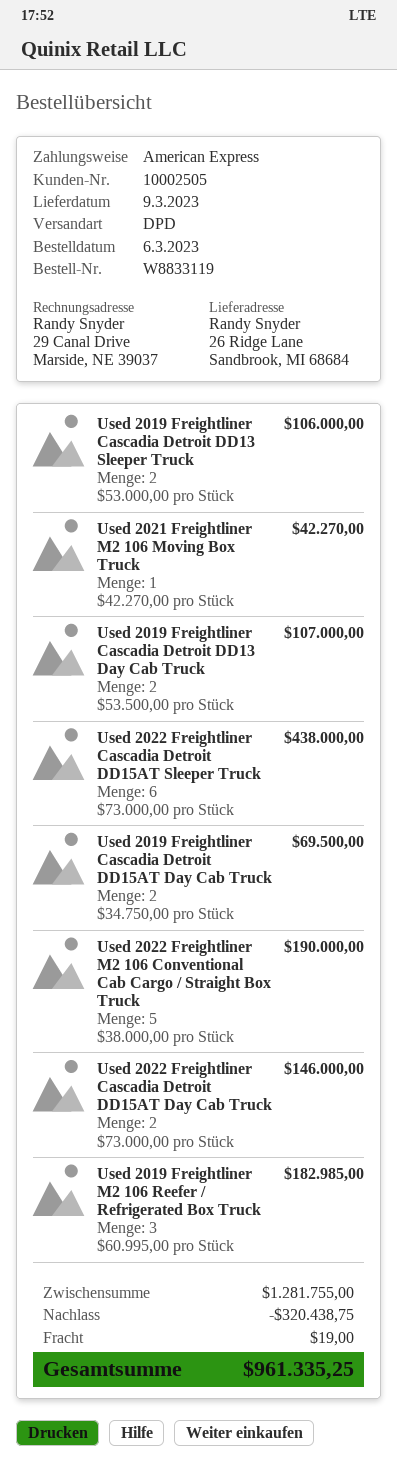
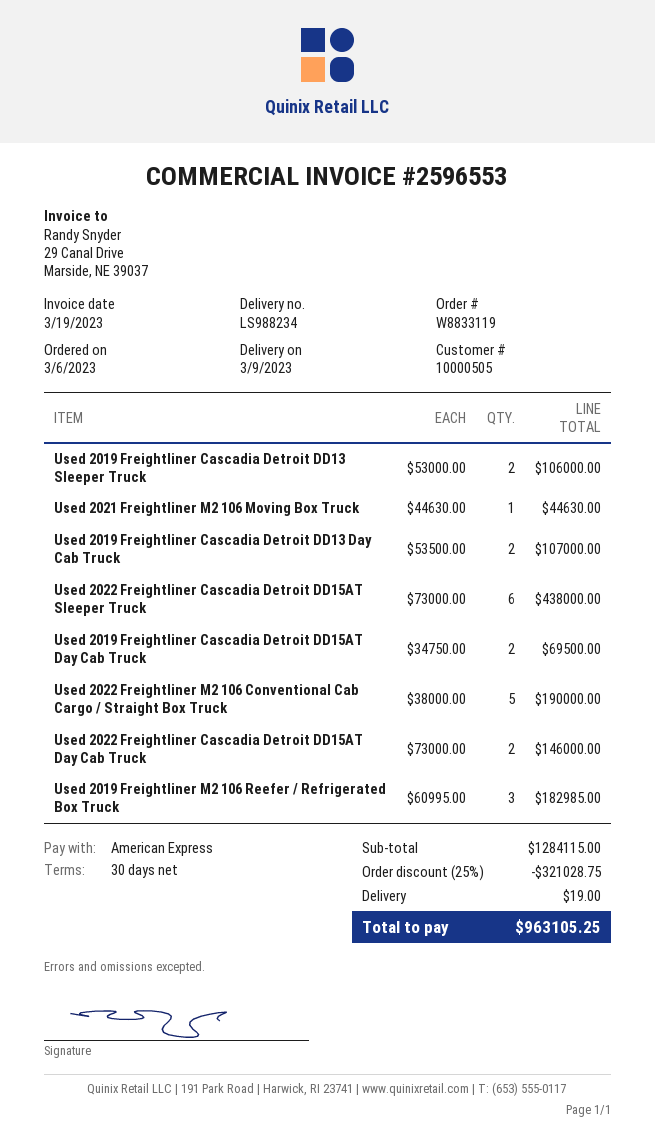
customer number: 10002505 -> 10000505
Used 2021 Freightliner M2 106 Moving Box Truck: 1 x 42270.00 = 42270.00 -> 1 x 44630.00 = 44630.00
subtotal: 1281755.00 -> 1284115.00
discount: 320438.75 -> 321028.75
total: 961335.25 -> 963105.25

